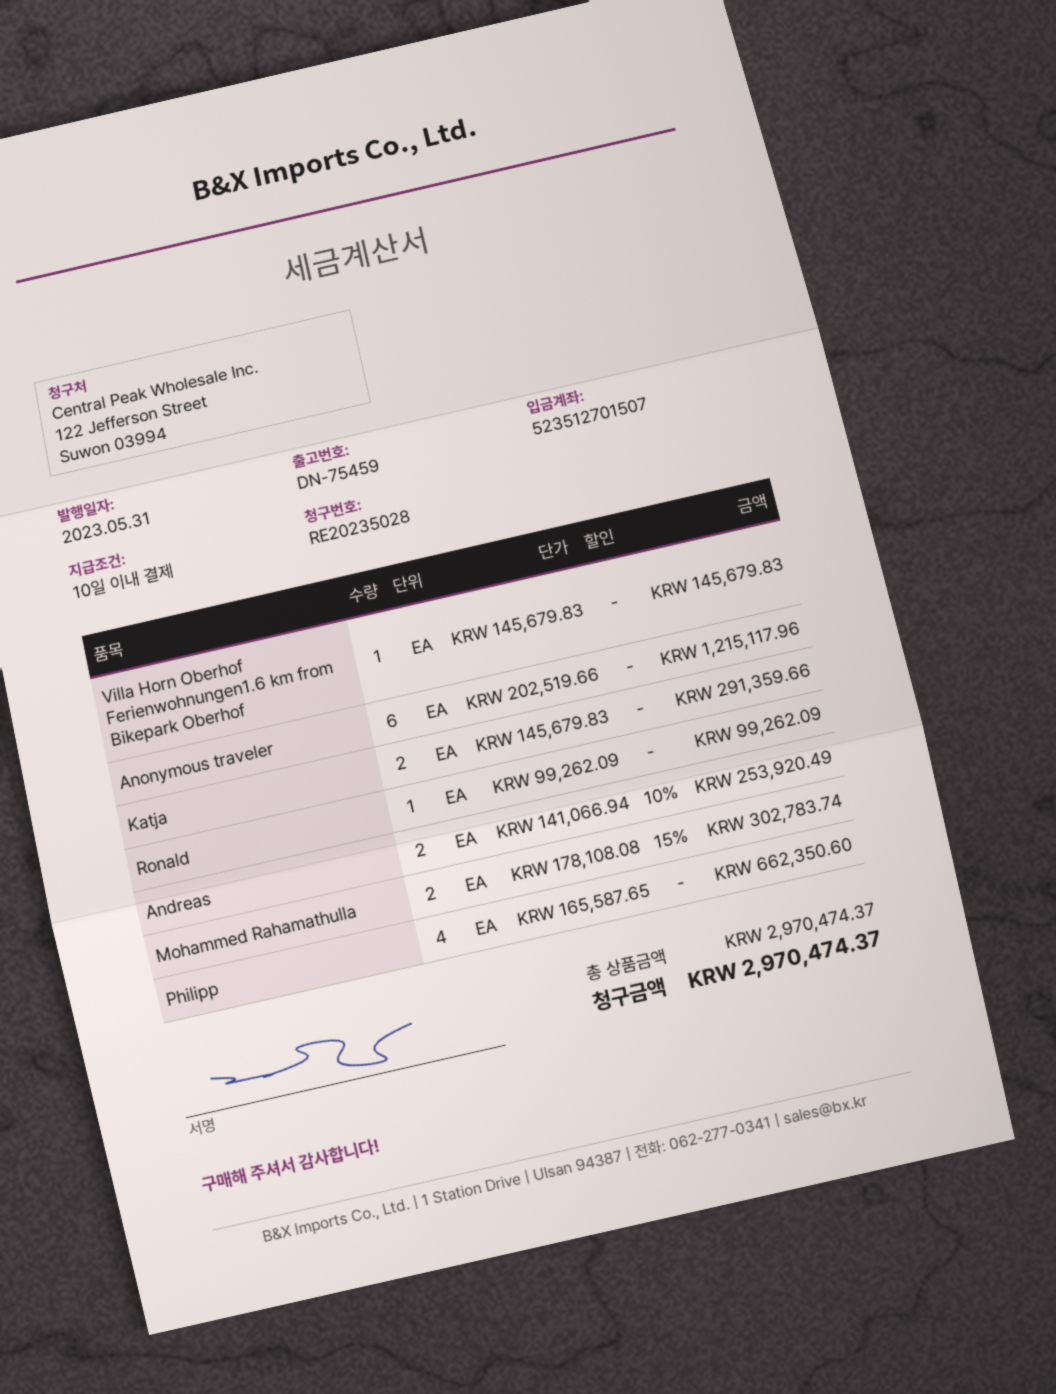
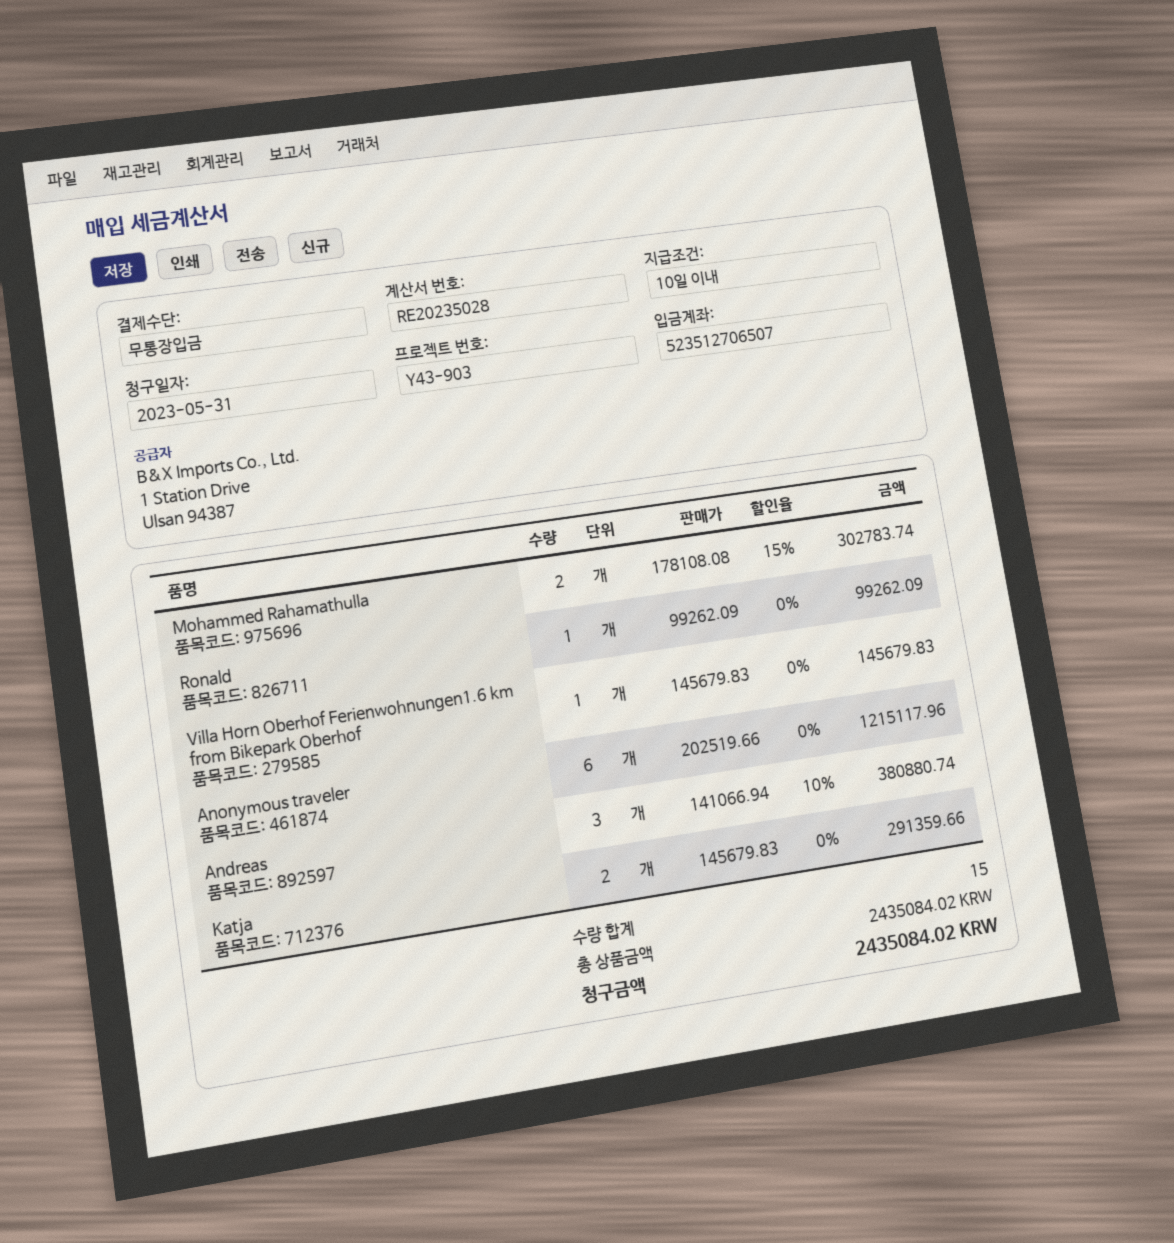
bank account: 523512701507 -> 523512706507
Andreas: 2 x 141066.94 - 10% = 253920.49 -> 3 x 141066.94 - 10% = 380880.74
Philipp: 4 x 165587.65 = 662350.60 -> none
subtotal: 2970474.37 -> 2435084.02
total: 2970474.37 -> 2435084.02

